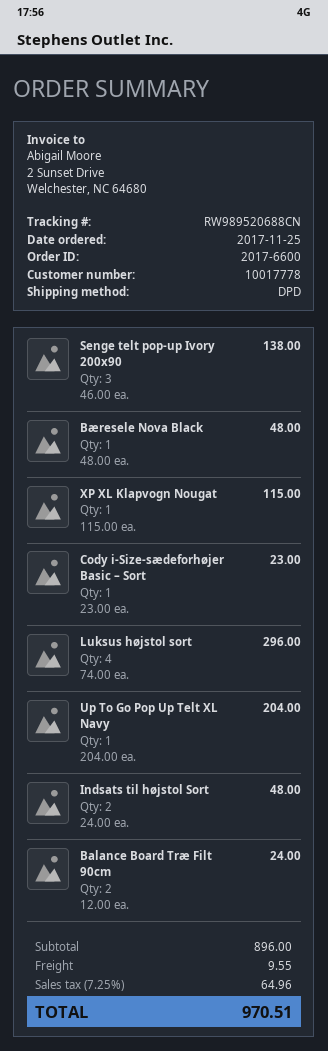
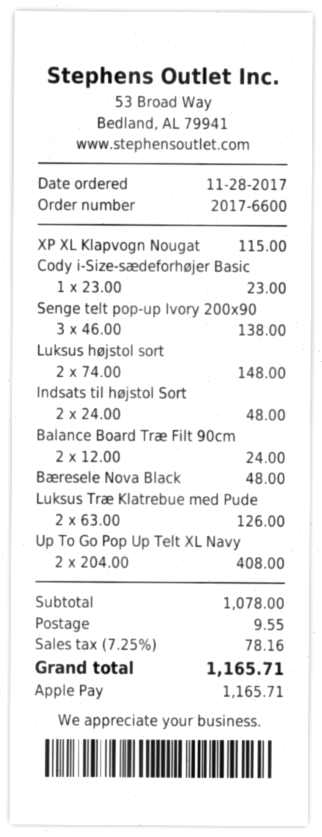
order date: 2017-11-25 -> 2017-11-28
Luksus højstol sort: 4 x 74.00 = 296.00 -> 2 x 74.00 = 148.00
Up To Go Pop Up Telt XL Navy: 1 x 204.00 = 204.00 -> 2 x 204.00 = 408.00
Luksus Træ Klatrebue med Pude: none -> 2 x 63.00 = 126.00
subtotal: 896.00 -> 1078.00
tax: 7.25% = 64.96 -> 7.25% = 78.16
total: 970.51 -> 1165.71

